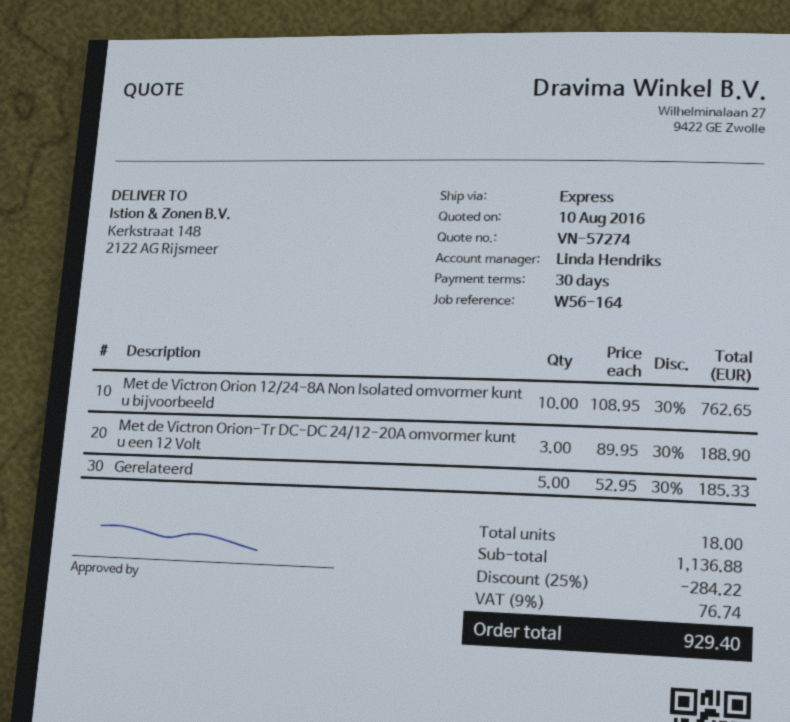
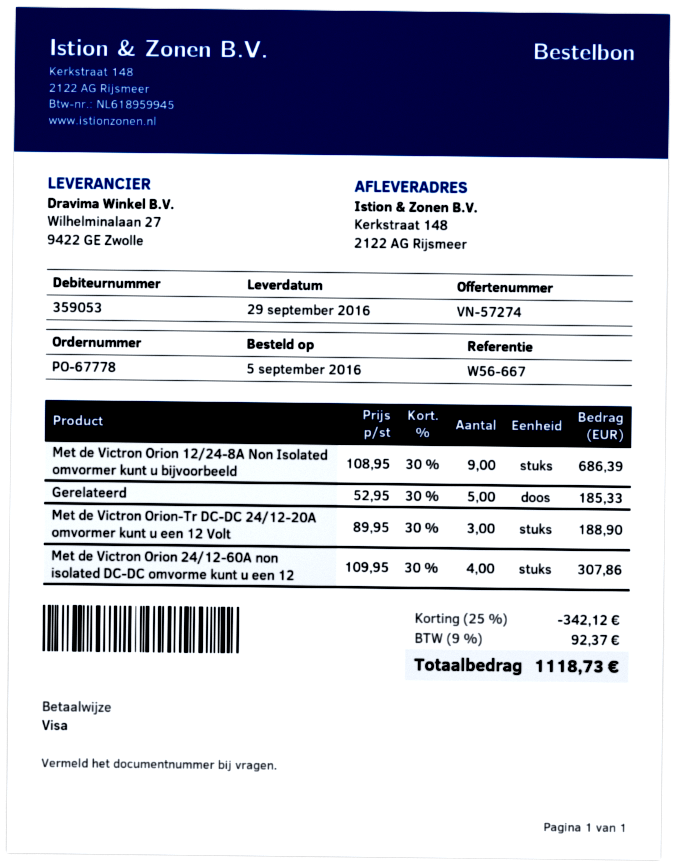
reference: W56-164 -> W56-667
Met de Victron Orion 12/24-8A Non Isolated omvormer kunt u bijvoorbeeld: 10 x 108.95 - 30% = 762.65 -> 9 x 108.95 - 30% = 686.39
Met de Victron Orion 24/12-60A non isolated DC-DC omvorme kunt u een 12: none -> 4 x 109.95 - 30% = 307.86
discount: 25% = 284.22 -> 25% = 342.12
tax: 9% = 76.74 -> 9% = 92.37
total: 929.40 -> 1118.73

